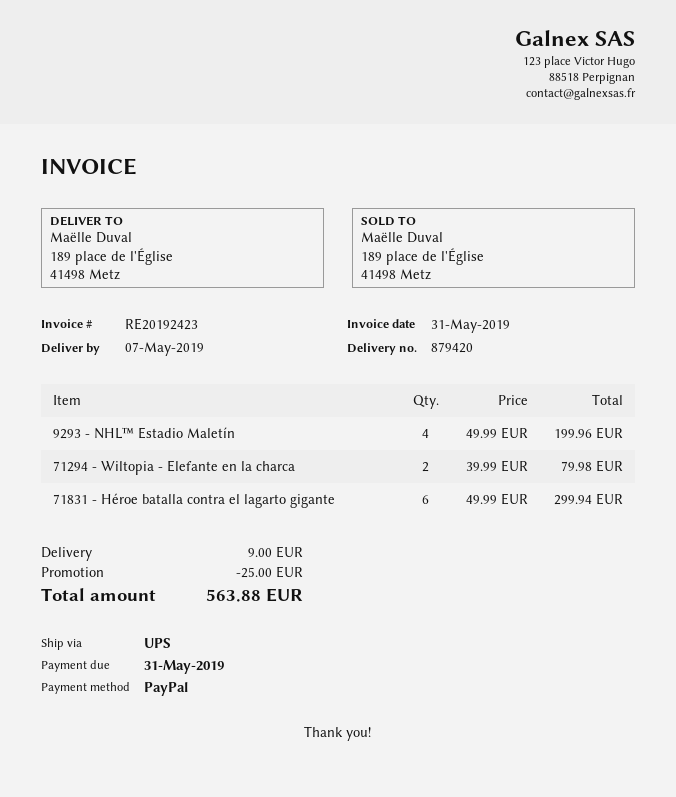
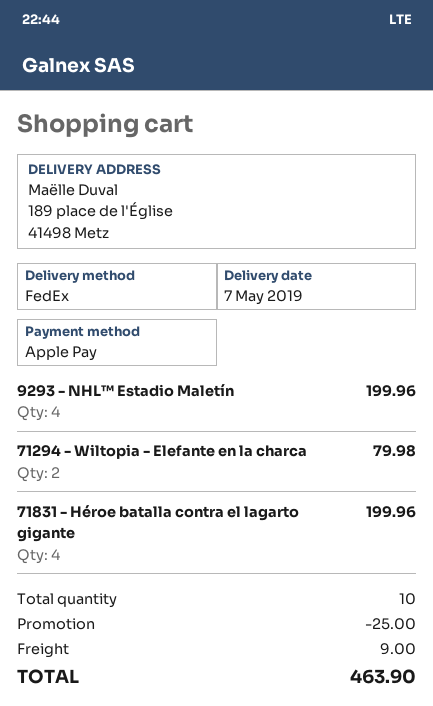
payment method: PayPal -> Apple Pay
shipping method: UPS -> FedEx
71831 - Héroe batalla contra el lagarto gigante: 6 for 299.94 -> 4 for 199.96
total: 563.88 -> 463.90

